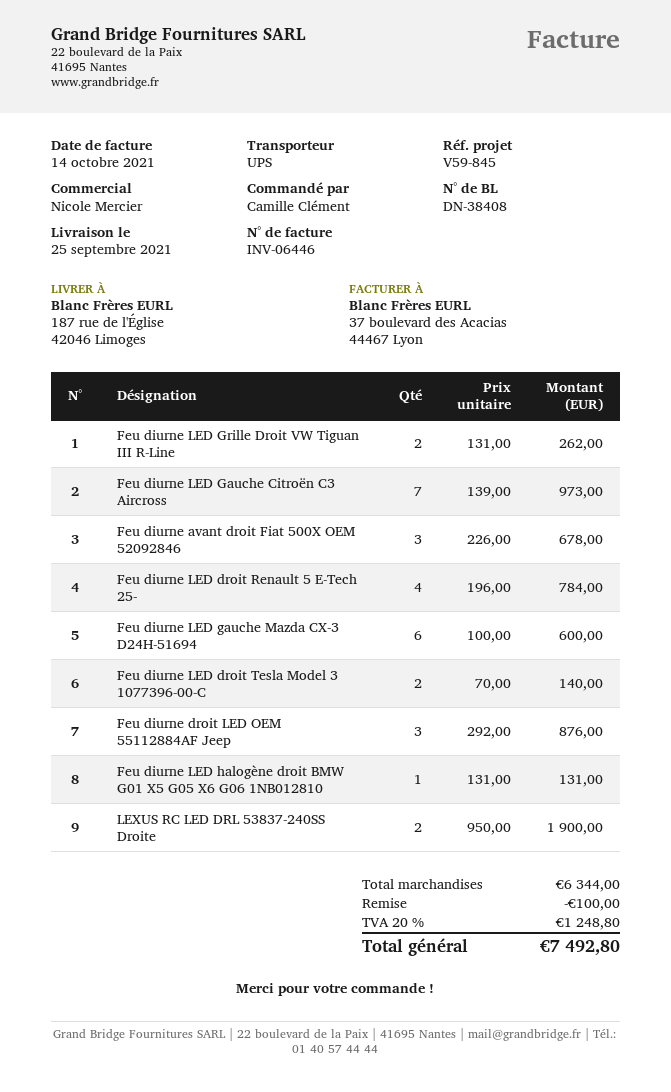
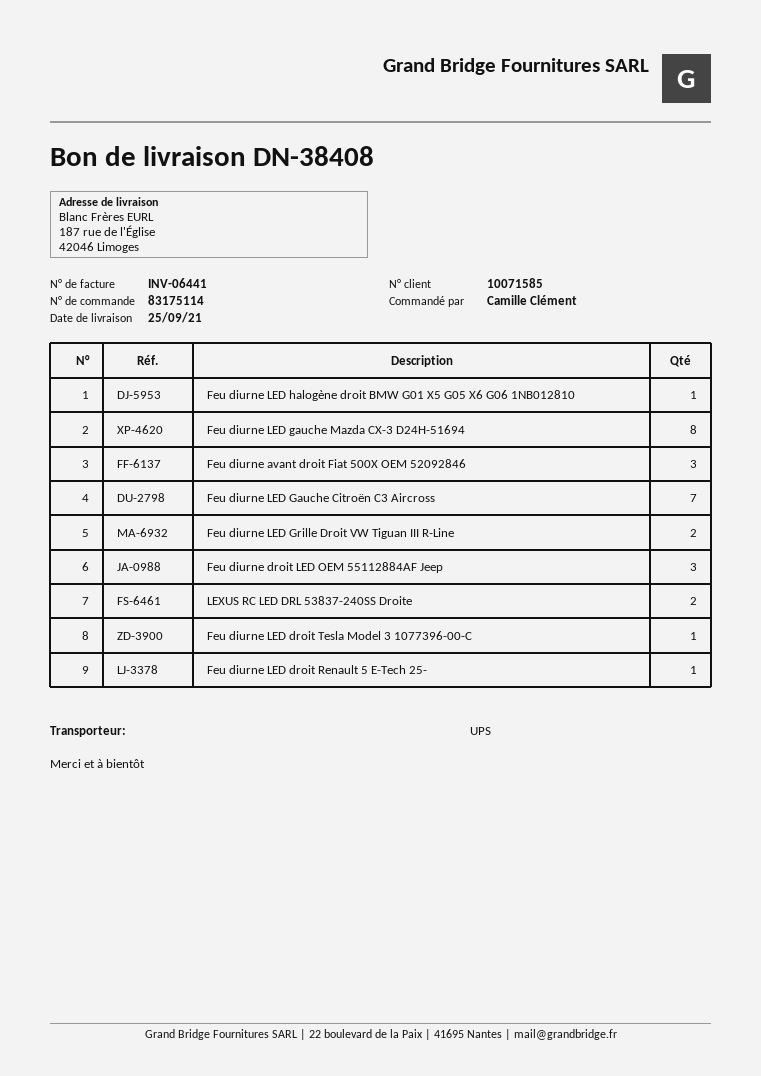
invoice number: INV-06446 -> INV-06441
Feu diurne LED droit Renault 5 E-Tech 25-: 4 -> 1
Feu diurne LED gauche Mazda CX-3 D24H-51694: 6 -> 8
Feu diurne LED droit Tesla Model 3 1077396-00-C: 2 -> 1

